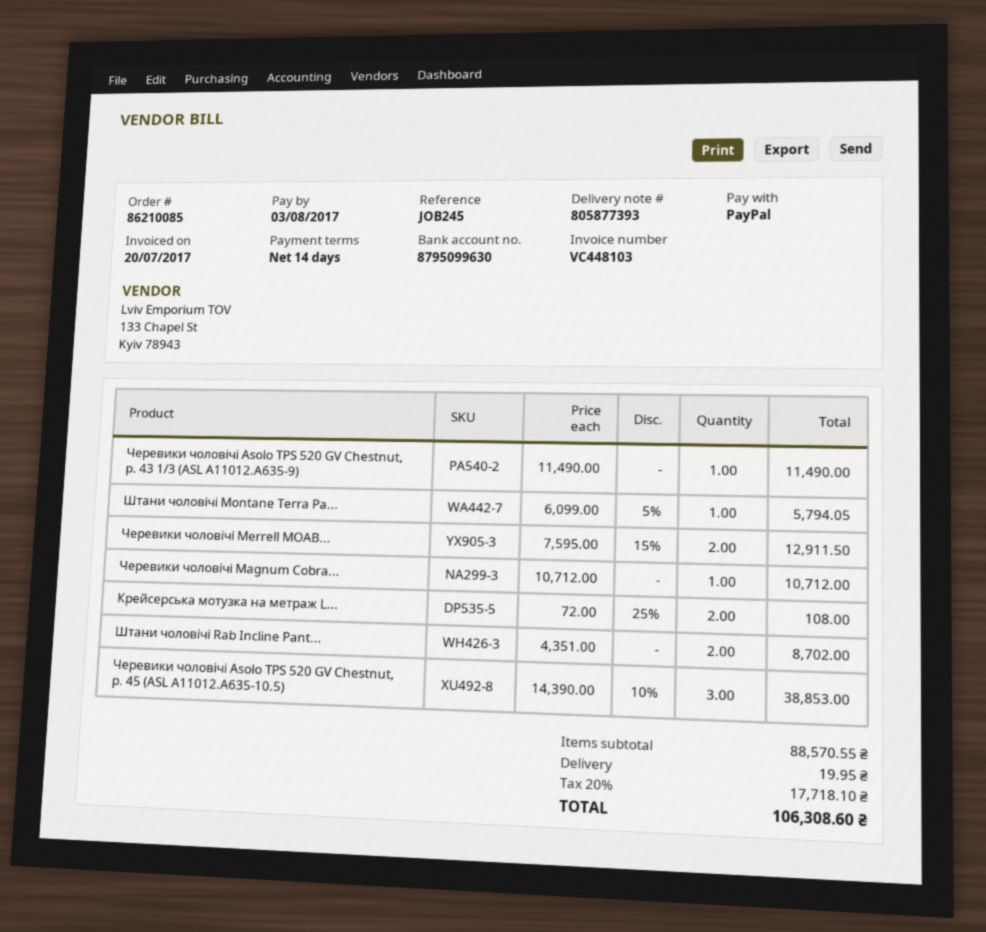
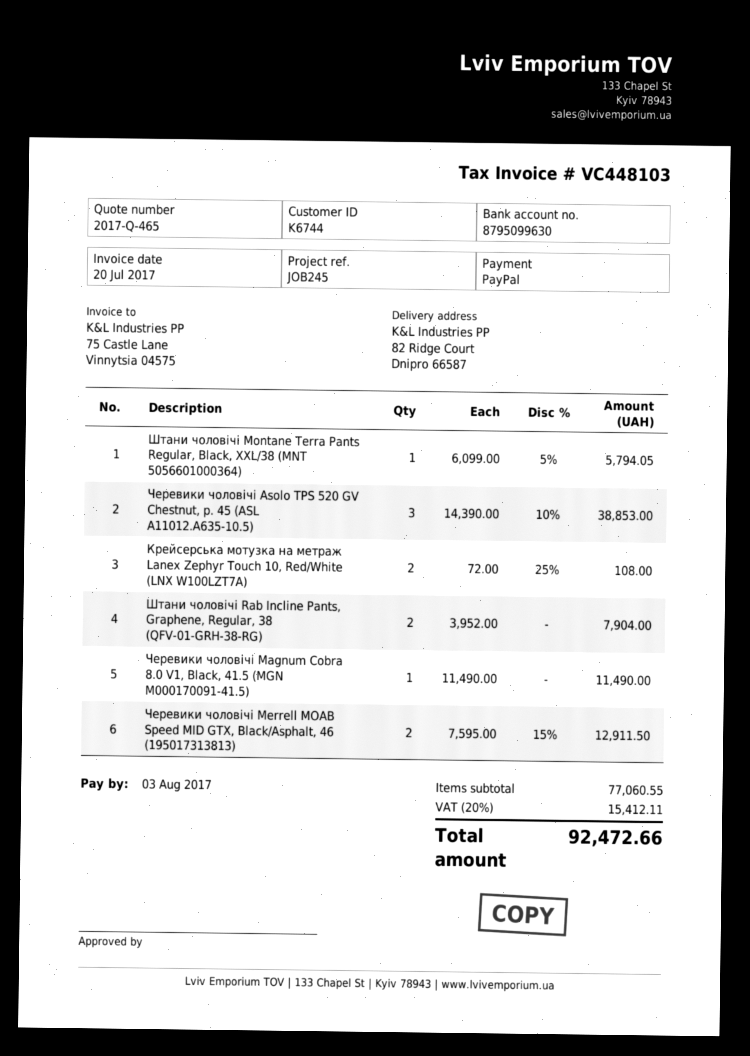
Черевики чоловічі Asolo TPS 520 GV Chestnut, р. 43 1/3 (ASL A11012.A635-9): 1 x 11490.00 = 11490.00 -> none
Черевики чоловічі Magnum Cobra...: 1 x 10712.00 = 10712.00 -> 1 x 11490.00 = 11490.00
Штани чоловічі Rab Incline Pant...: 2 x 4351.00 = 8702.00 -> 2 x 3952.00 = 7904.00
subtotal: 88570.55 -> 77060.55
shipping: 19.95 -> none
tax: 20% = 17718.10 -> 20% = 15412.11
total: 106308.60 -> 92472.66

